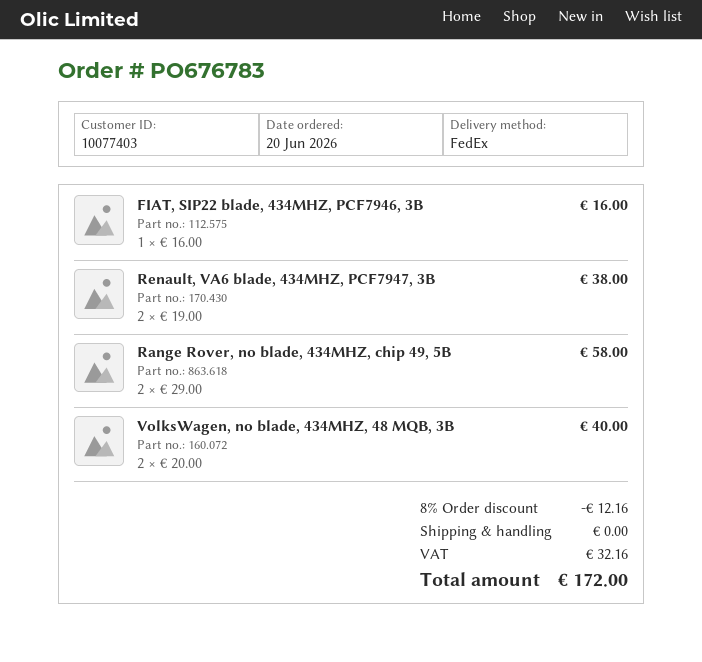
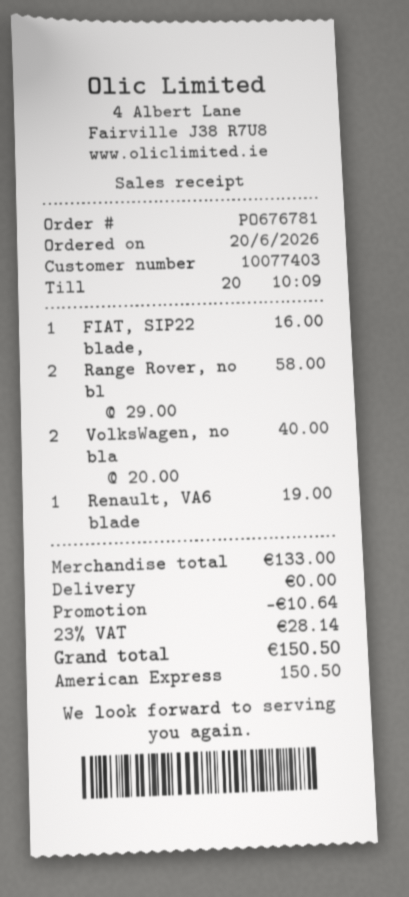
order number: PO676783 -> PO676781
Renault, VA6 blade, 434MHZ, PCF7947, 3B: 2 x 19.00 = 38.00 -> 1 x 19.00 = 19.00
discount: 12.16 -> 10.64
tax: 32.16 -> 28.14
total: 172.00 -> 150.50

